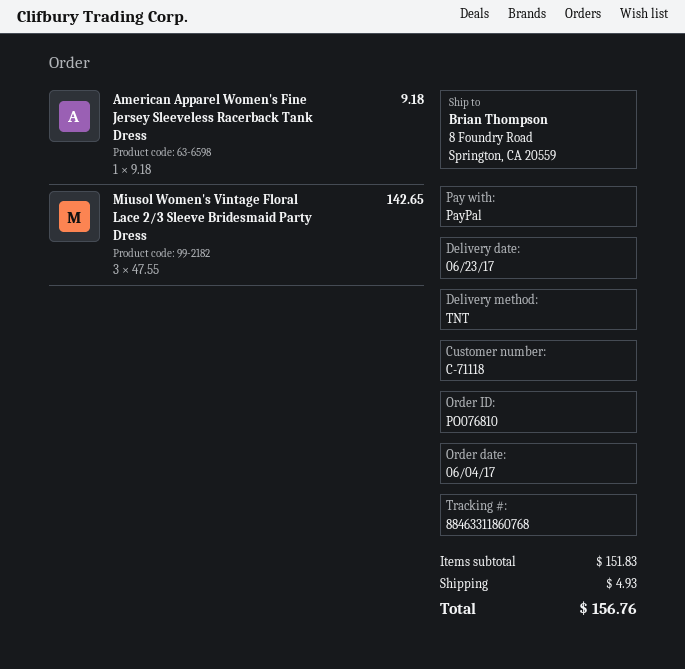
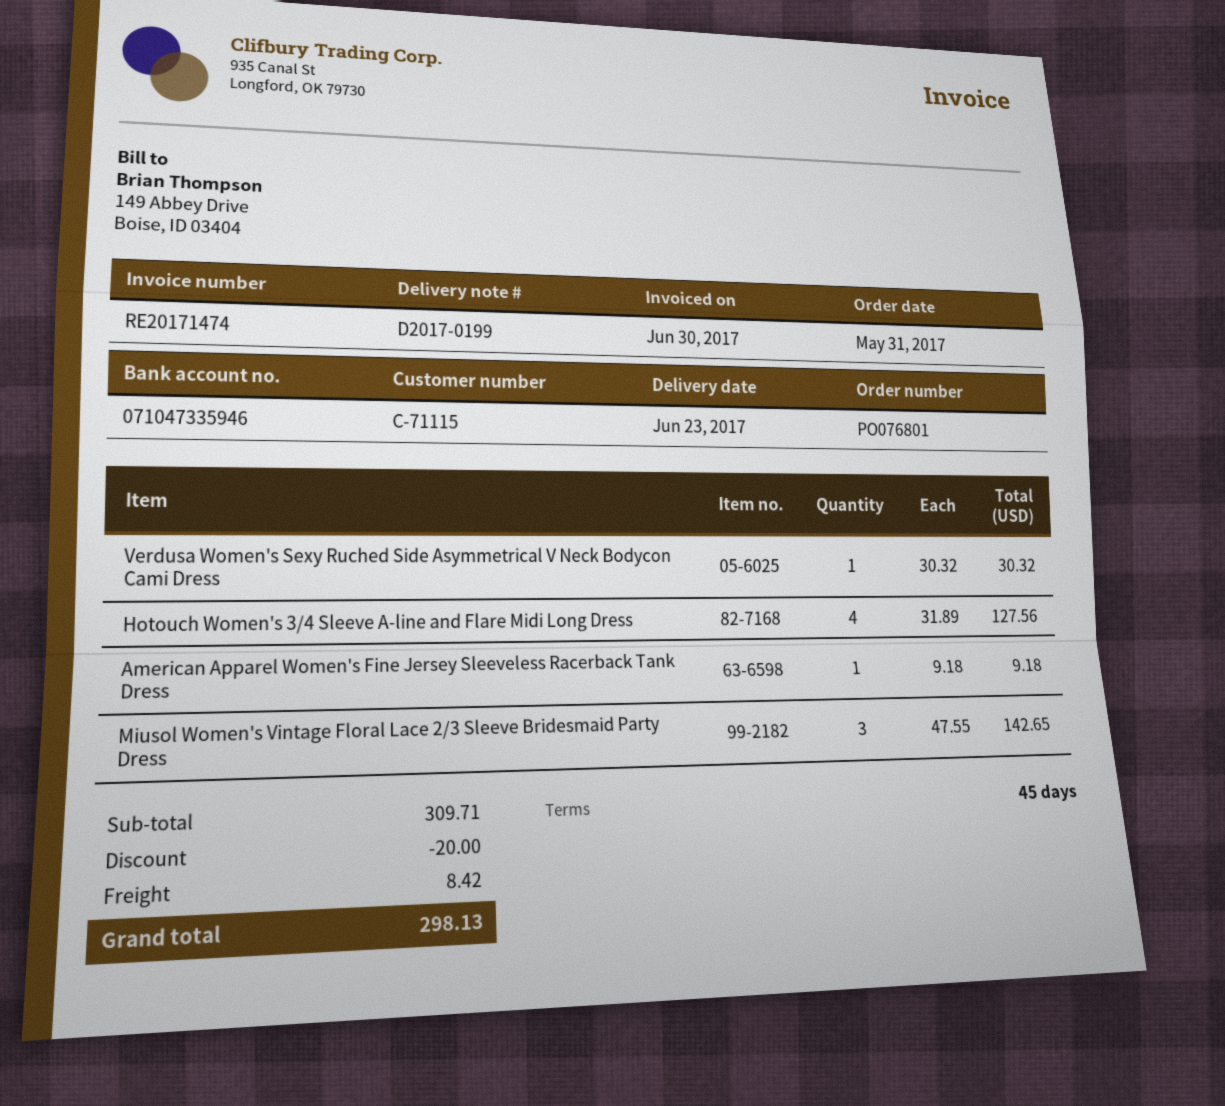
order number: PO076810 -> PO076801
order date: 2017-06-04 -> 2017-05-31
customer number: C-71118 -> C-71115
Verdusa Women's Sexy Ruched Side Asymmetrical V Neck Bodycon Cami Dress: none -> 1 x 30.32 = 30.32
Hotouch Women's 3/4 Sleeve A-line and Flare Midi Long Dress: none -> 4 x 31.89 = 127.56
subtotal: 151.83 -> 309.71
discount: none -> 20.00
shipping: 4.93 -> 8.42
total: 156.76 -> 298.13

